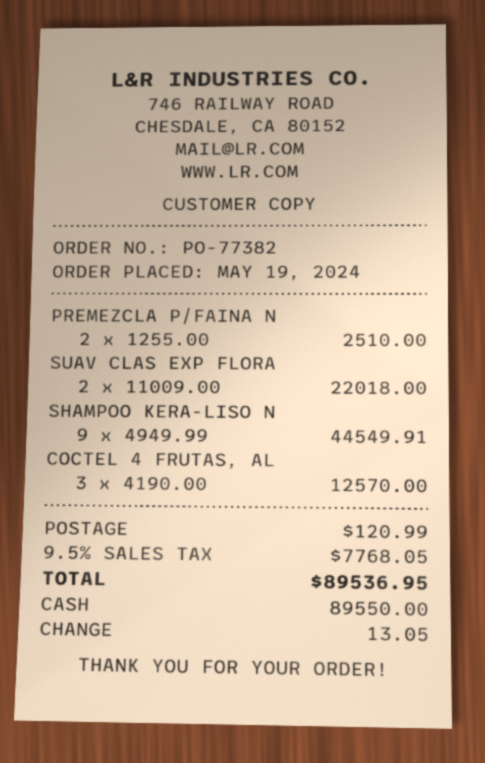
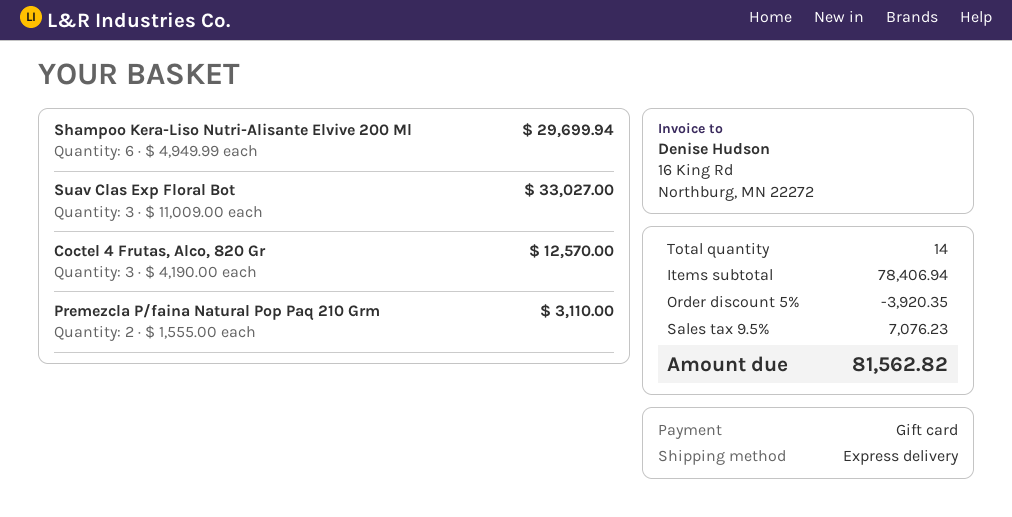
payment method: cash -> gift card
PREMEZCLA P/FAINA N: 2 x 1255.00 = 2510.00 -> 2 x 1555.00 = 3110.00
SUAV CLAS EXP FLORA: 2 x 11009.00 = 22018.00 -> 3 x 11009.00 = 33027.00
SHAMPOO KERA-LISO N: 9 x 4949.99 = 44549.91 -> 6 x 4949.99 = 29699.94
discount: none -> 5% = 3920.35
shipping: 120.99 -> none
tax: 9.5% = 7768.05 -> 9.5% = 7076.23
total: 89536.95 -> 81562.82

